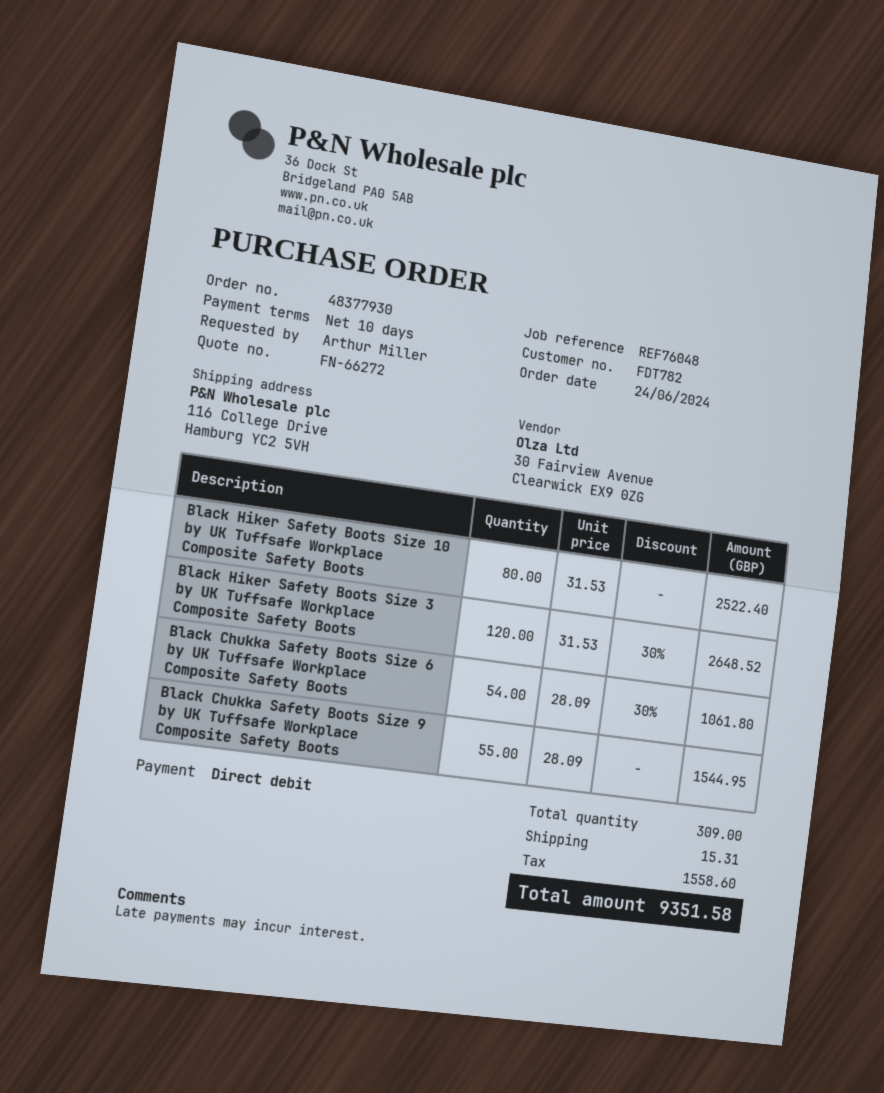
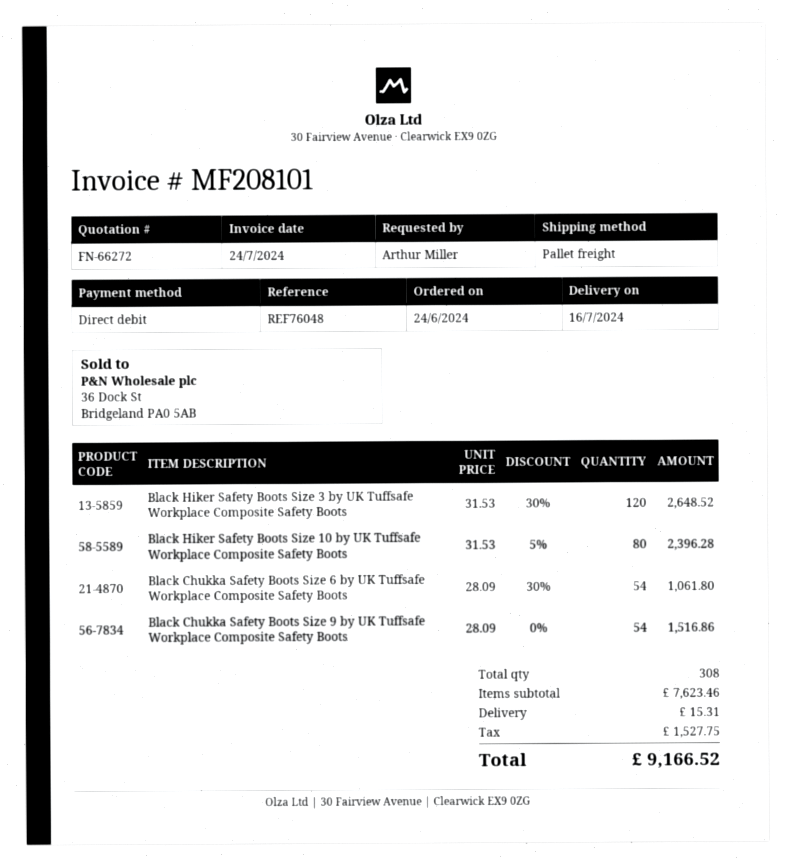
Black Hiker Safety Boots Size 10 by UK Tuffsafe Workplace Composite Safety Boots: 80 x 31.53 = 2522.40 -> 80 x 31.53 - 5% = 2396.28
Black Chukka Safety Boots Size 9 by UK Tuffsafe Workplace Composite Safety Boots: 55 x 28.09 = 1544.95 -> 54 x 28.09 = 1516.86
total quantity: 309 -> 308
tax: 1558.60 -> 1527.75
total: 9351.58 -> 9166.52

